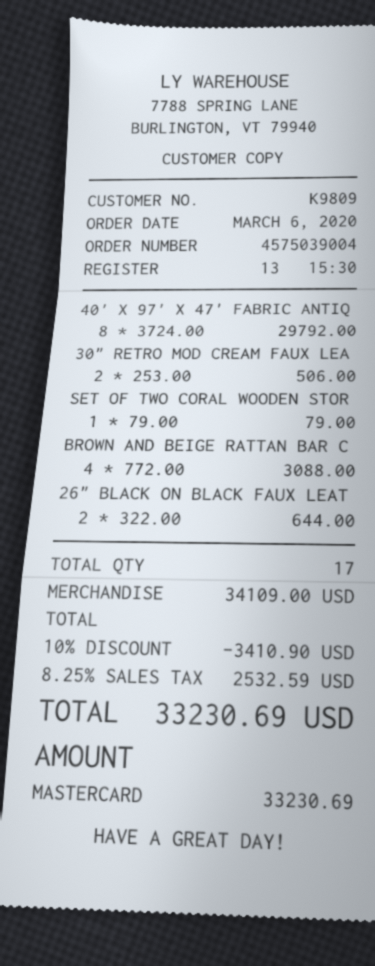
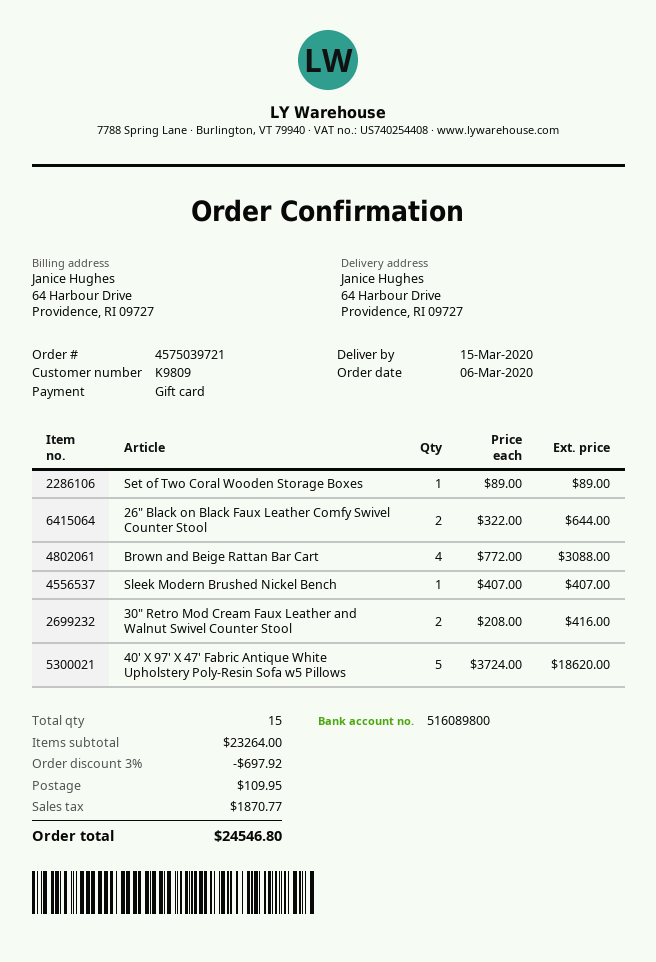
order number: 4575039004 -> 4575039721
payment method: Mastercard -> gift card
40' X 97' X 47' FABRIC ANTIQ: 8 x 3724.00 = 29792.00 -> 5 x 3724.00 = 18620.00
30" RETRO MOD CREAM FAUX LEA: 2 x 253.00 = 506.00 -> 2 x 208.00 = 416.00
SET OF TWO CORAL WOODEN STOR: 1 x 79.00 = 79.00 -> 1 x 89.00 = 89.00
Sleek Modern Brushed Nickel Bench: none -> 1 x 407.00 = 407.00
total quantity: 17 -> 15
subtotal: 34109.00 -> 23264.00
discount: 10% = 3410.90 -> 3% = 697.92
shipping: none -> 109.95
tax: 2532.59 -> 1870.77
total: 33230.69 -> 24546.80

